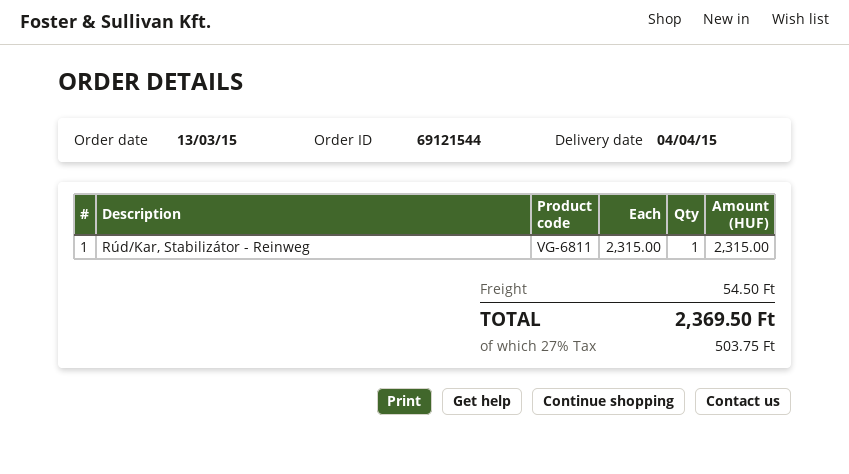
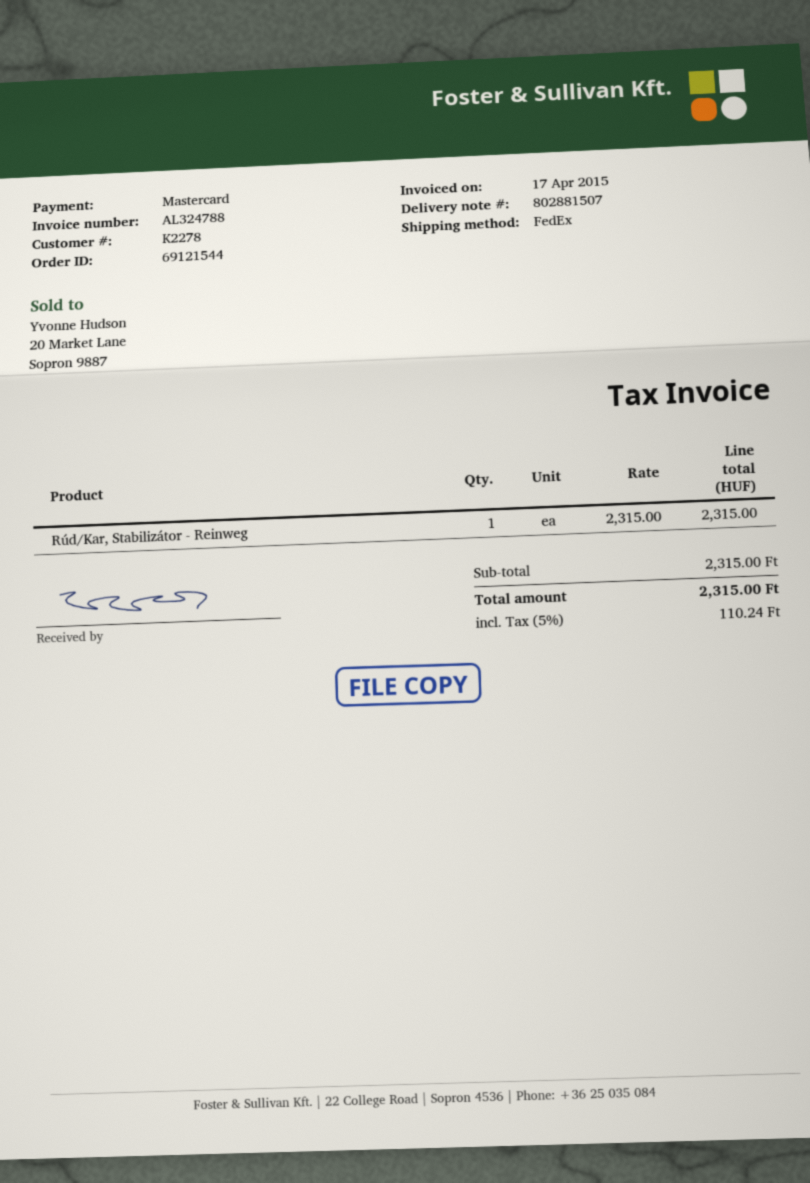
shipping: 54.50 -> none
tax: 27% = 503.75 -> 5% = 110.24
total: 2369.50 -> 2315.00

